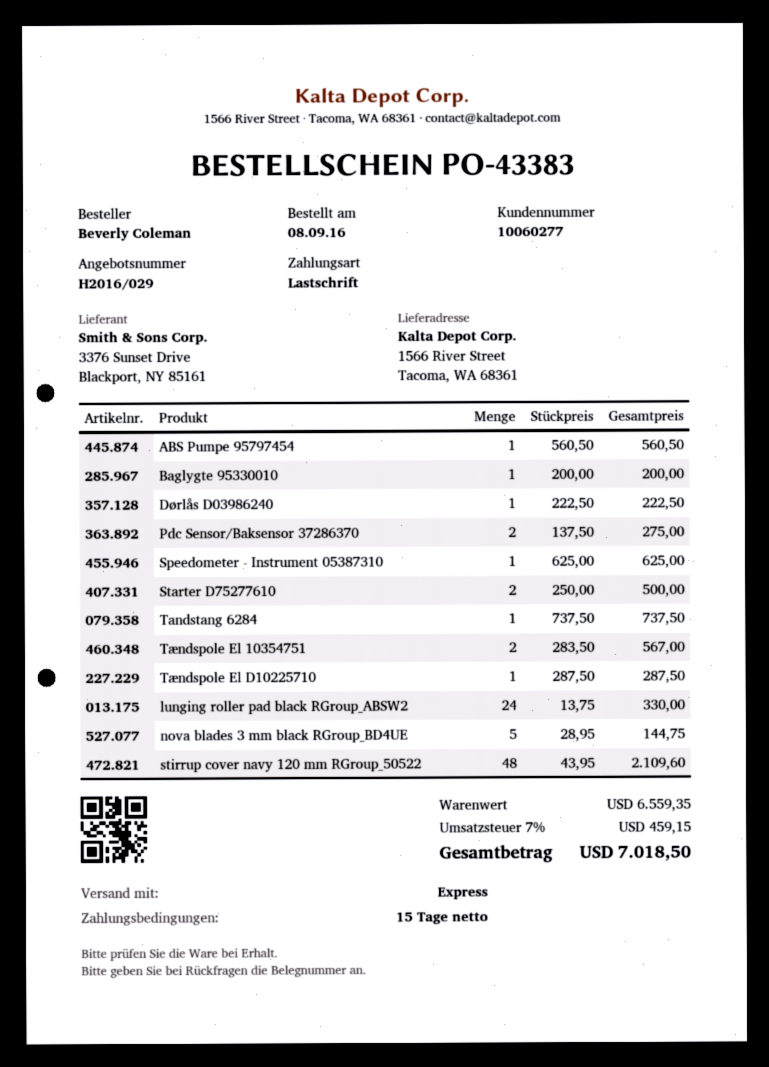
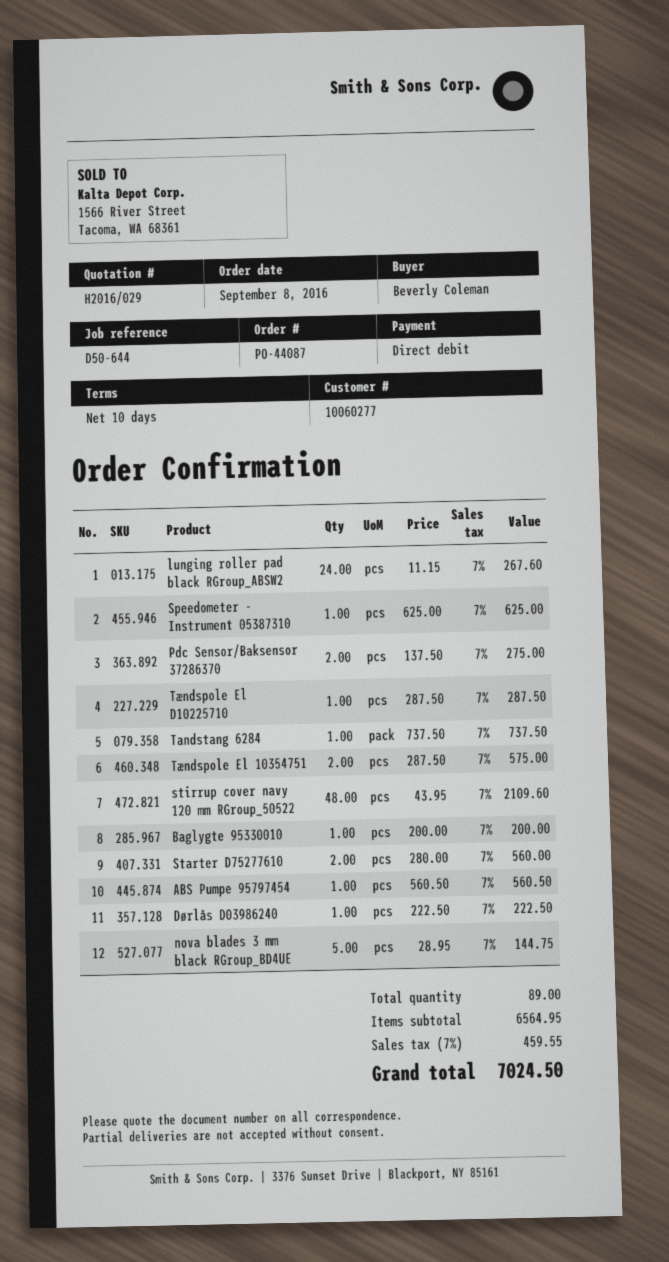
order number: PO-43383 -> PO-44087
payment terms: 15 days -> 10 days
Starter D75277610: 2 x 250.00 = 500.00 -> 2 x 280.00 = 560.00
Tændspole El 10354751: 2 x 283.50 = 567.00 -> 2 x 287.50 = 575.00
lunging roller pad black RGroup_ABSW2: 24 x 13.75 = 330.00 -> 24 x 11.15 = 267.60
subtotal: 6559.35 -> 6564.95
tax: 7% = 459.15 -> 7% = 459.55
total: 7018.50 -> 7024.50

